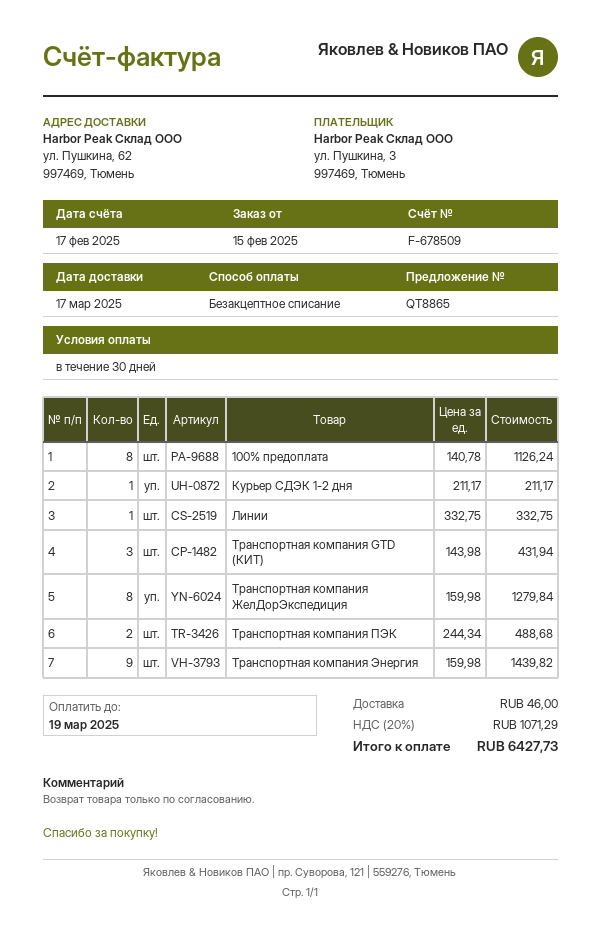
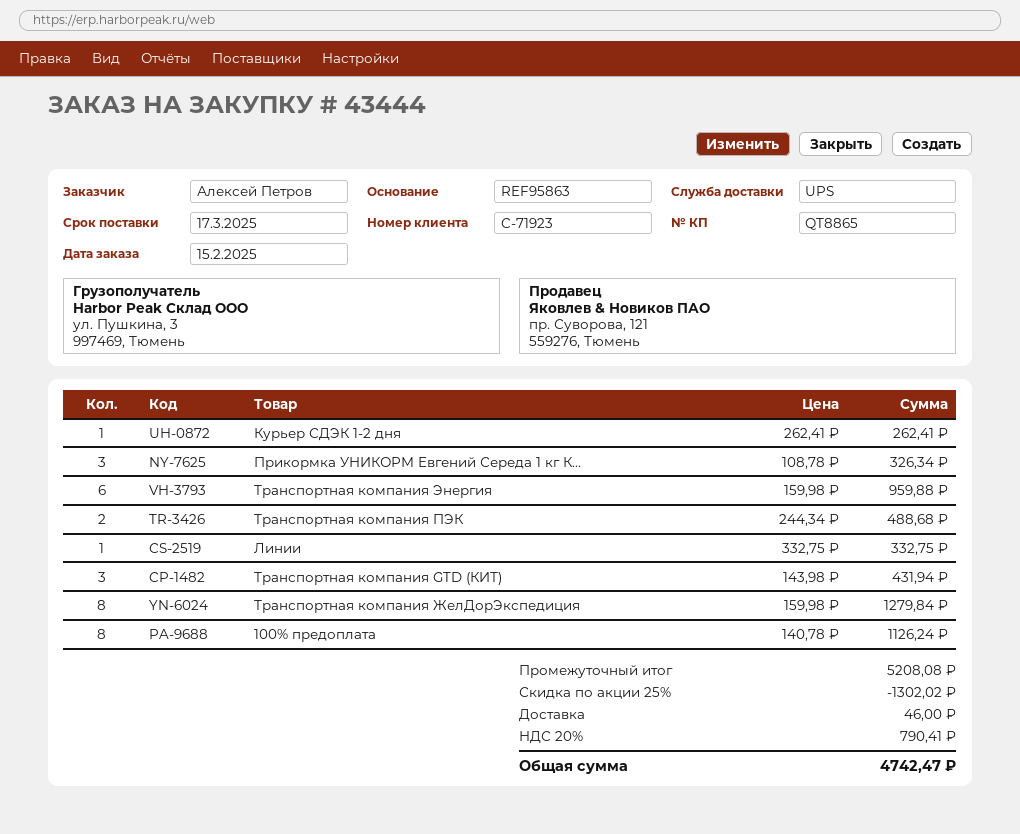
ship to: ул. Пушкина, 62, 997469, Тюмень -> ул. Пушкина, 3, 997469, Тюмень
Курьер СДЭК 1-2 дня: 1 x 211.17 = 211.17 -> 1 x 262.41 = 262.41
Транспортная компания Энергия: 9 x 159.98 = 1439.82 -> 6 x 159.98 = 959.88
Прикормка УНИКОРМ Евгений Середа 1 кг К...: none -> 3 x 108.78 = 326.34
discount: none -> 25% = 1302.02
tax: 20% = 1071.29 -> 20% = 790.41
total: 6427.73 -> 4742.47

